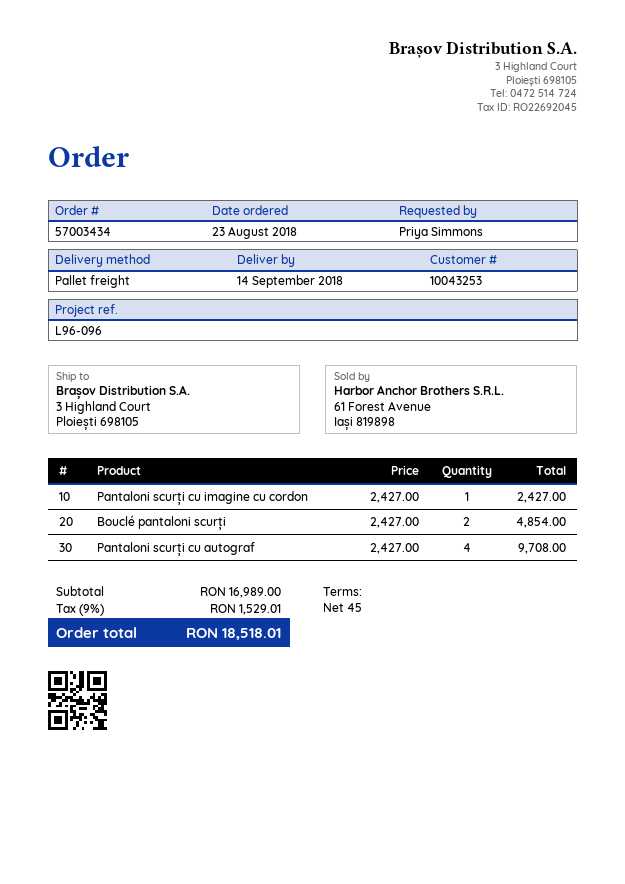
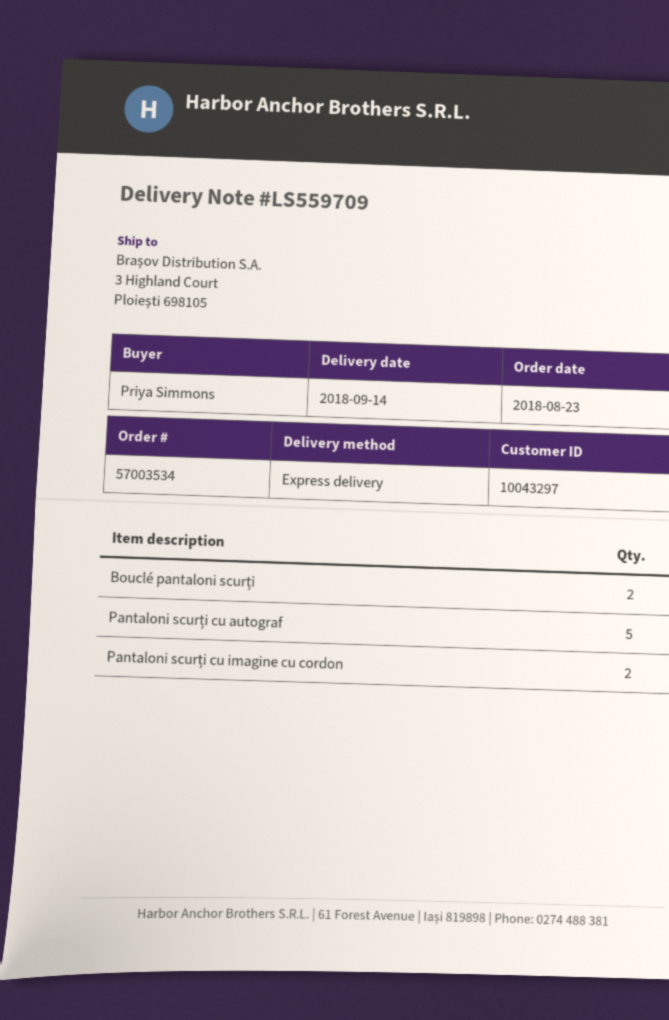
order number: 57003434 -> 57003534
customer number: 10043253 -> 10043297
shipping method: pallet freight -> express
Pantaloni scurți cu imagine cu cordon: 1 -> 2
Pantaloni scurți cu autograf: 4 -> 5

